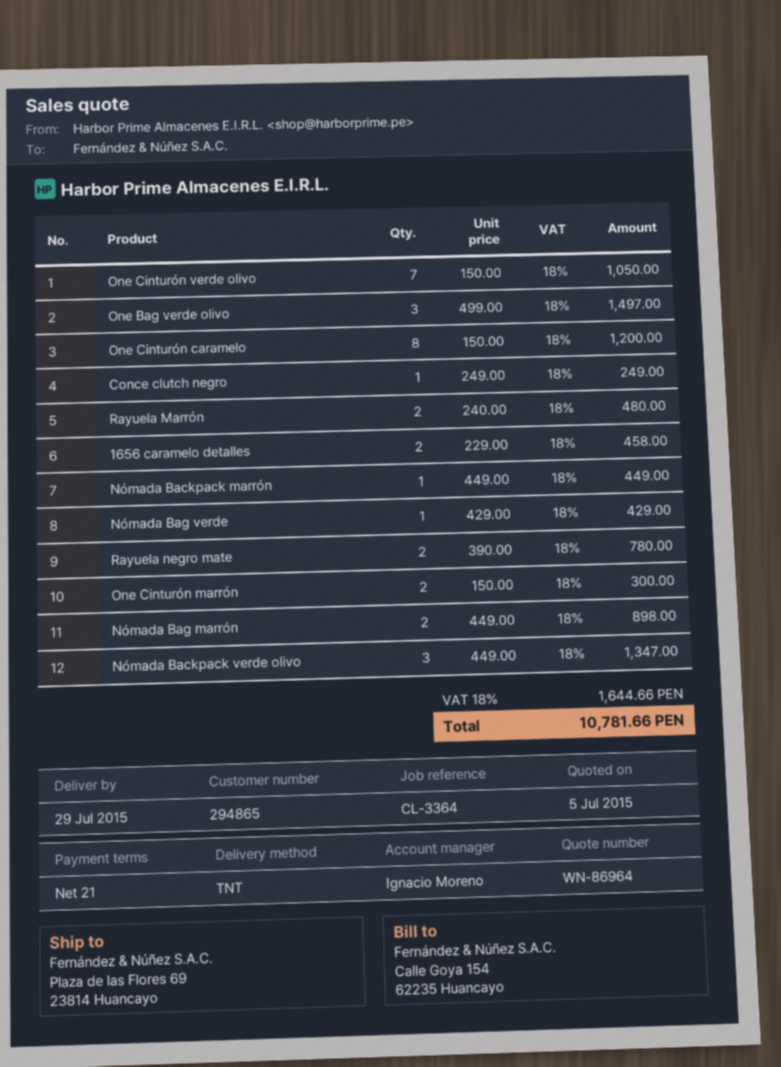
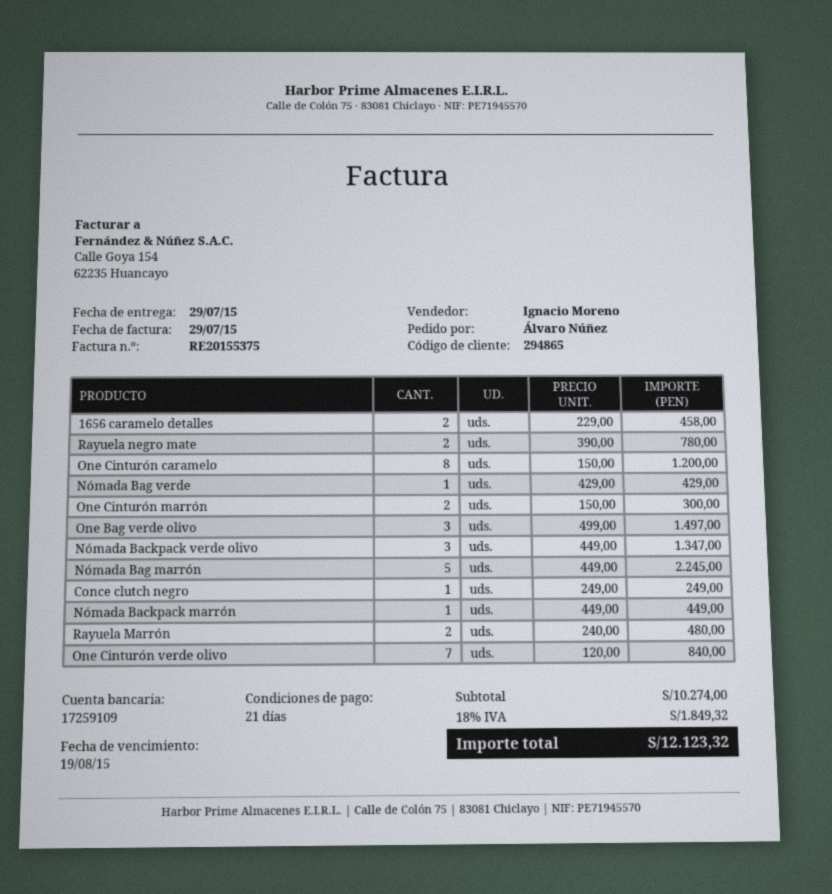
One Cinturón verde olivo: 7 x 150.00 = 1050.00 -> 7 x 120.00 = 840.00
Nómada Bag marrón: 2 x 449.00 = 898.00 -> 5 x 449.00 = 2245.00
tax: 18% = 1644.66 -> 18% = 1849.32
total: 10781.66 -> 12123.32

